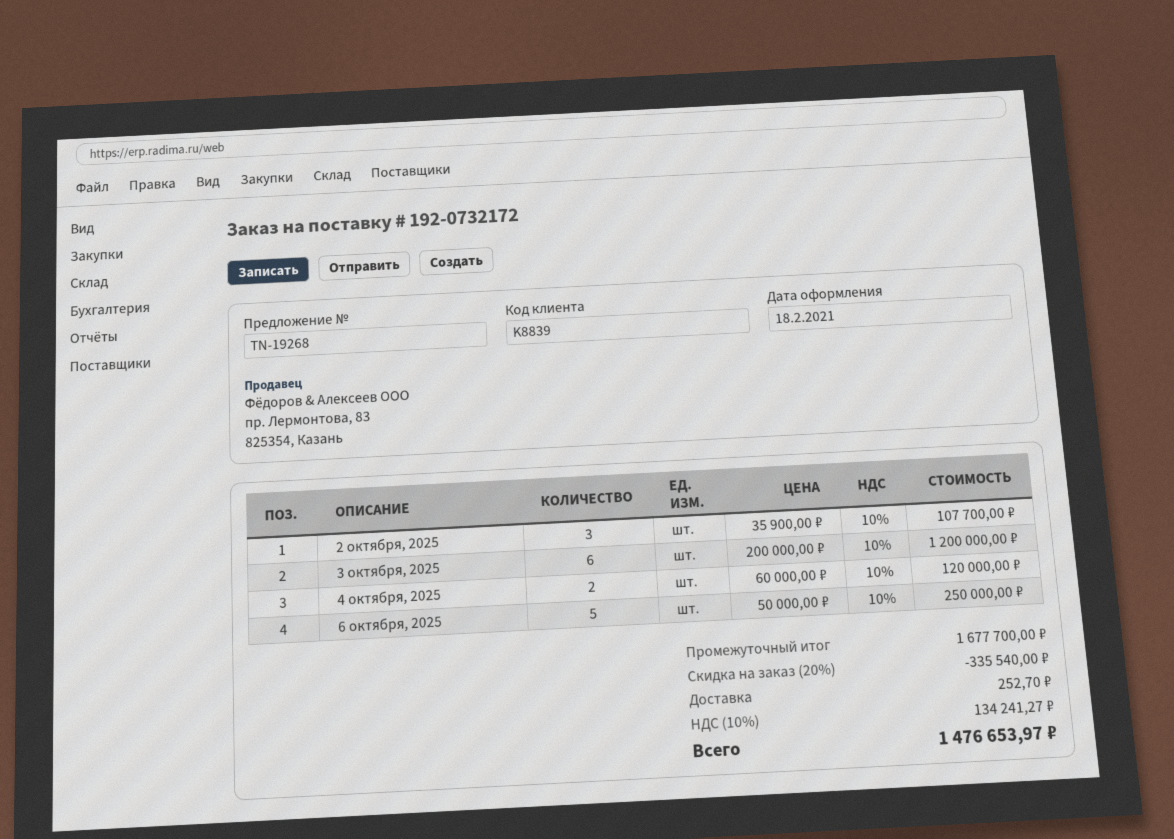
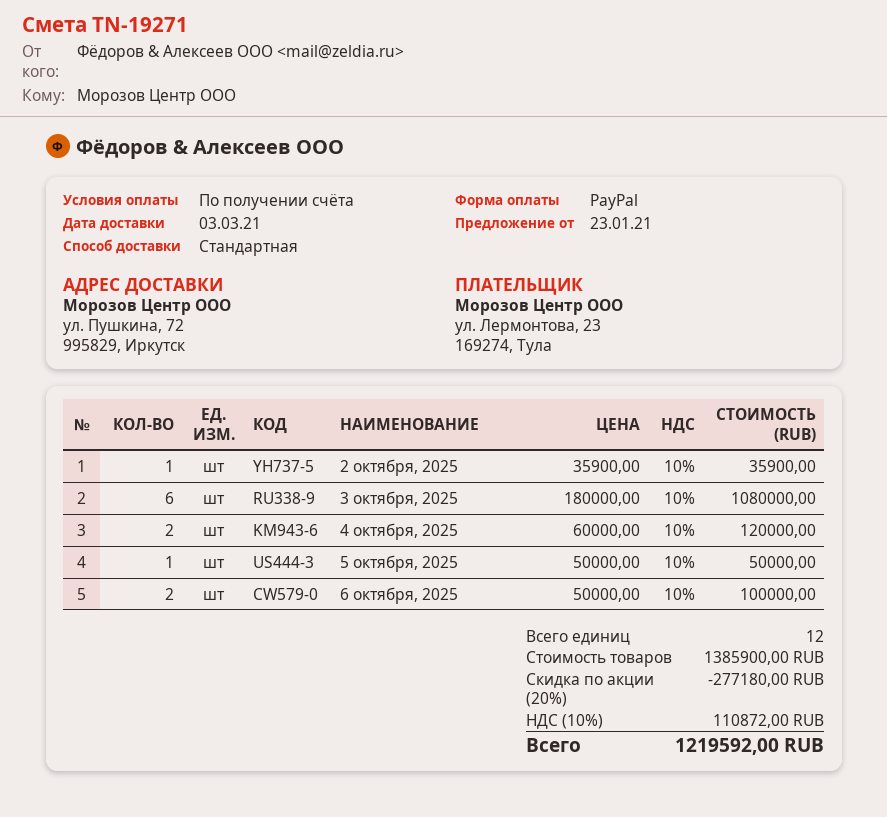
quote number: TN-19268 -> TN-19271
2 октября, 2025: 3 x 35900.00 = 107700.00 -> 1 x 35900.00 = 35900.00
3 октября, 2025: 6 x 200000.00 = 1200000.00 -> 6 x 180000.00 = 1080000.00
6 октября, 2025: 5 x 50000.00 = 250000.00 -> 2 x 50000.00 = 100000.00
5 октября, 2025: none -> 1 x 50000.00 = 50000.00
subtotal: 1677700.00 -> 1385900.00
discount: 20% = 335540.00 -> 20% = 277180.00
shipping: 252.70 -> none
tax: 10% = 134241.27 -> 10% = 110872.00
total: 1476653.97 -> 1219592.00

